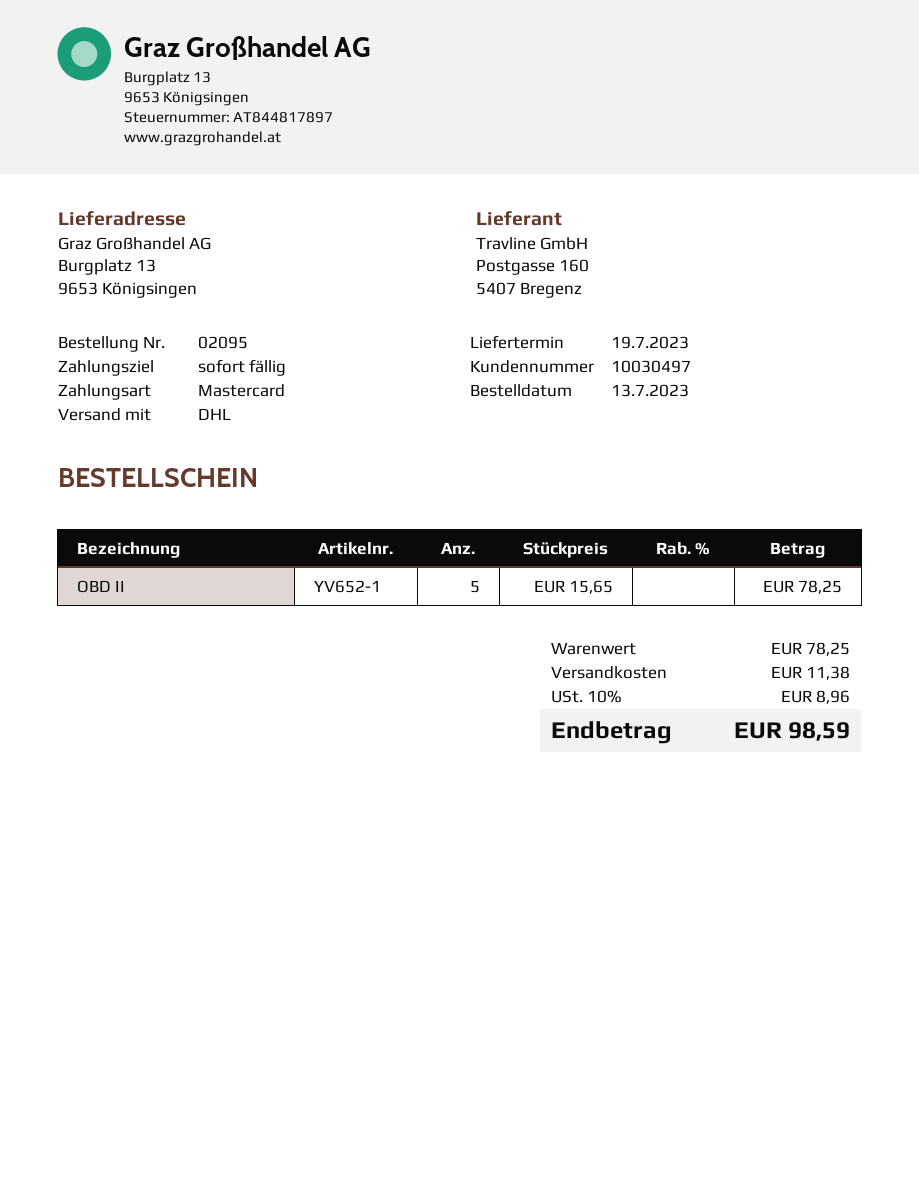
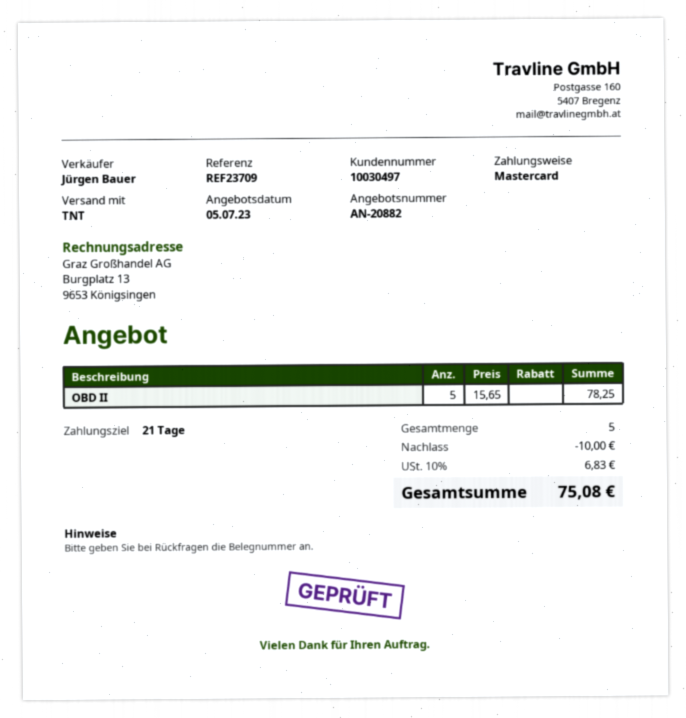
payment terms: on receipt -> 21 days
shipping method: DHL -> TNT
discount: none -> 10.00
shipping: 11.38 -> none
tax: 10% = 8.96 -> 10% = 6.83
total: 98.59 -> 75.08

